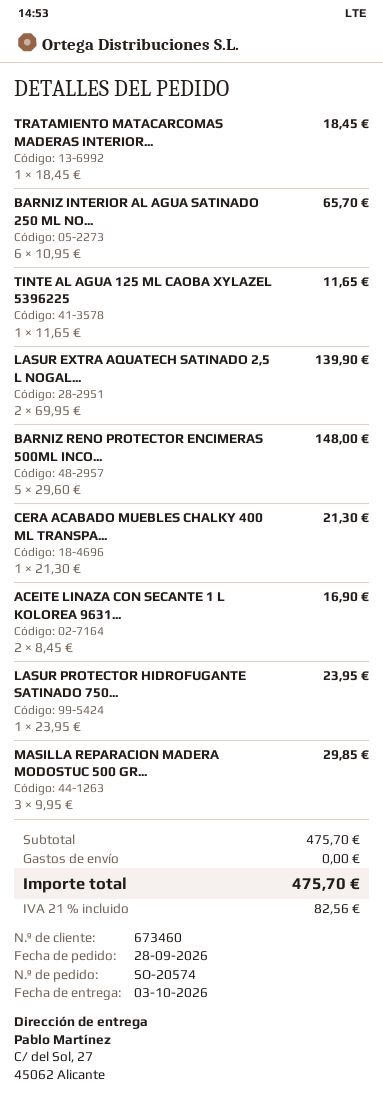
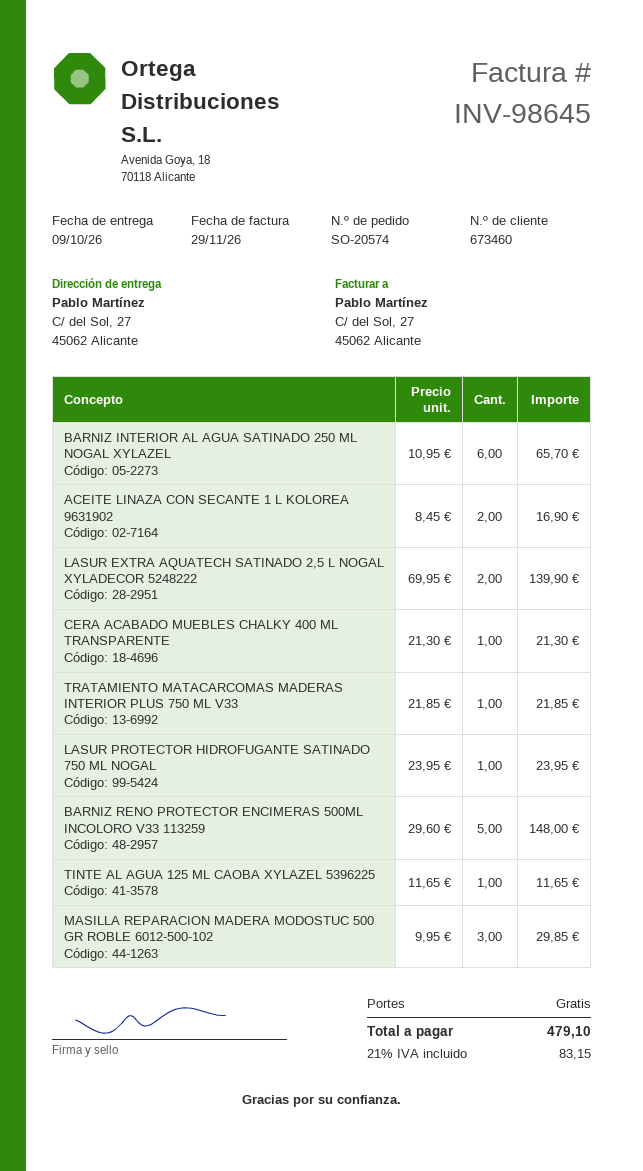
delivery date: 2026-10-03 -> 2026-10-09
TRATAMIENTO MATACARCOMAS MADERAS INTERIOR...: 1 x 18.45 = 18.45 -> 1 x 21.85 = 21.85
tax: 21% = 82.56 -> 21% = 83.15
total: 475.70 -> 479.10

